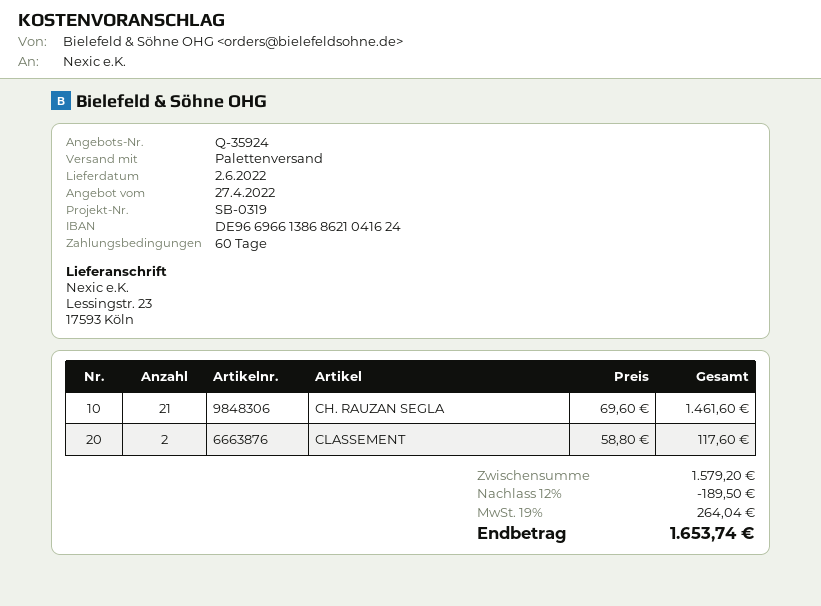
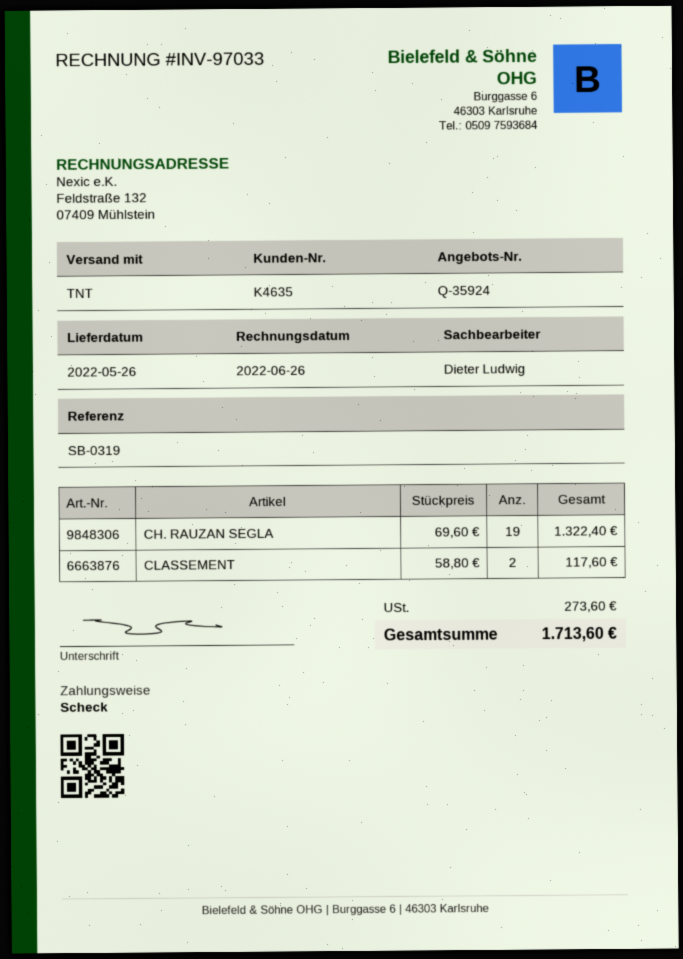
delivery date: 2022-06-02 -> 2022-05-26
shipping method: pallet freight -> TNT
CH. RAUZAN SEGLA: 21 x 69.60 = 1461.60 -> 19 x 69.60 = 1322.40
discount: 12% = 189.50 -> none
tax: 264.04 -> 273.60
total: 1653.74 -> 1713.60

